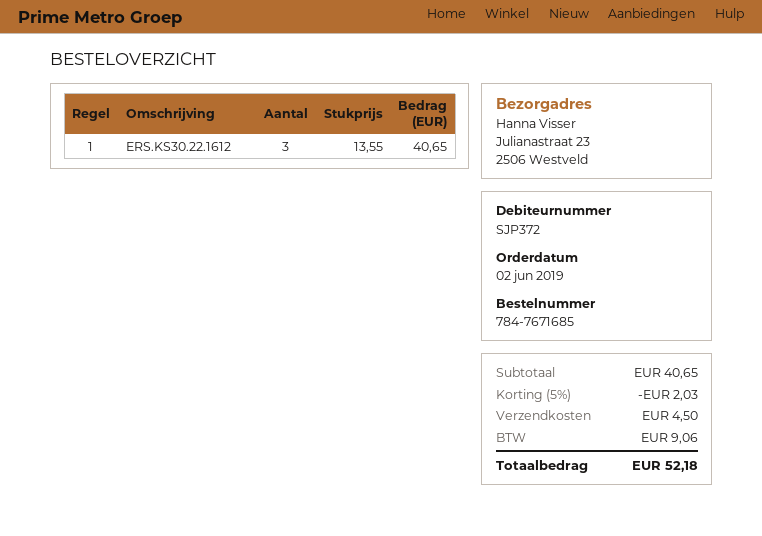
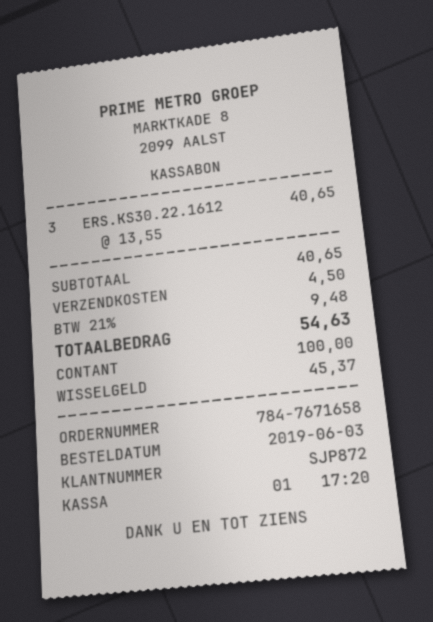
order number: 784-7671685 -> 784-7671658
order date: 2019-06-02 -> 2019-06-03
customer number: SJP372 -> SJP872
discount: 5% = 2.03 -> none
tax: 9.06 -> 9.48
total: 52.18 -> 54.63

